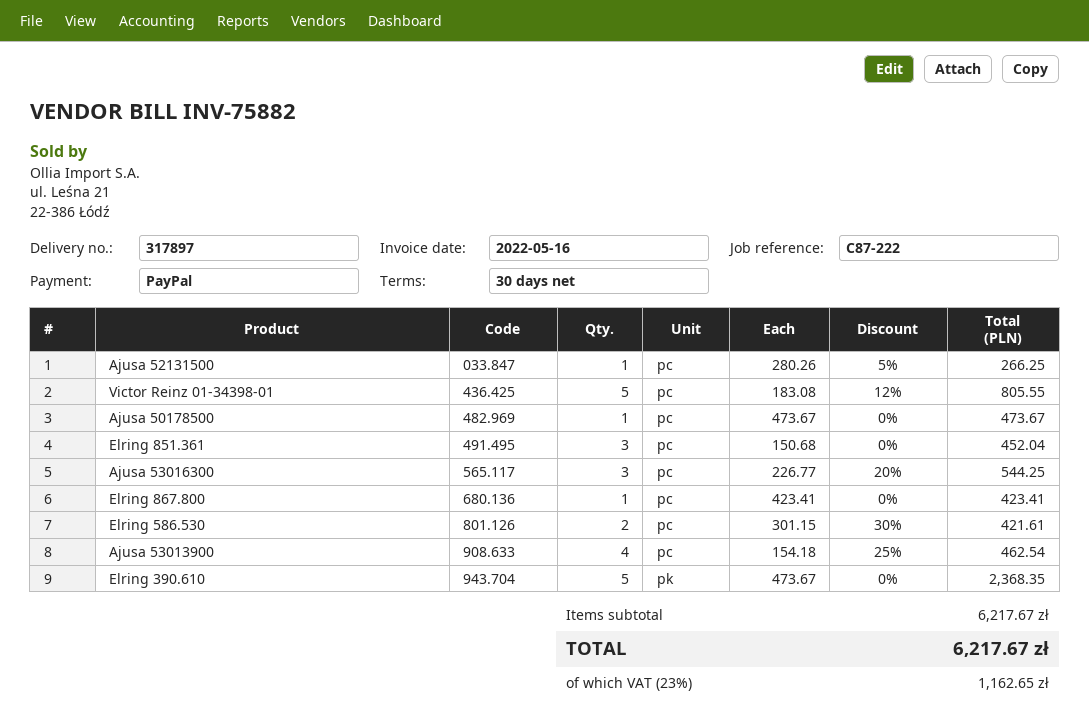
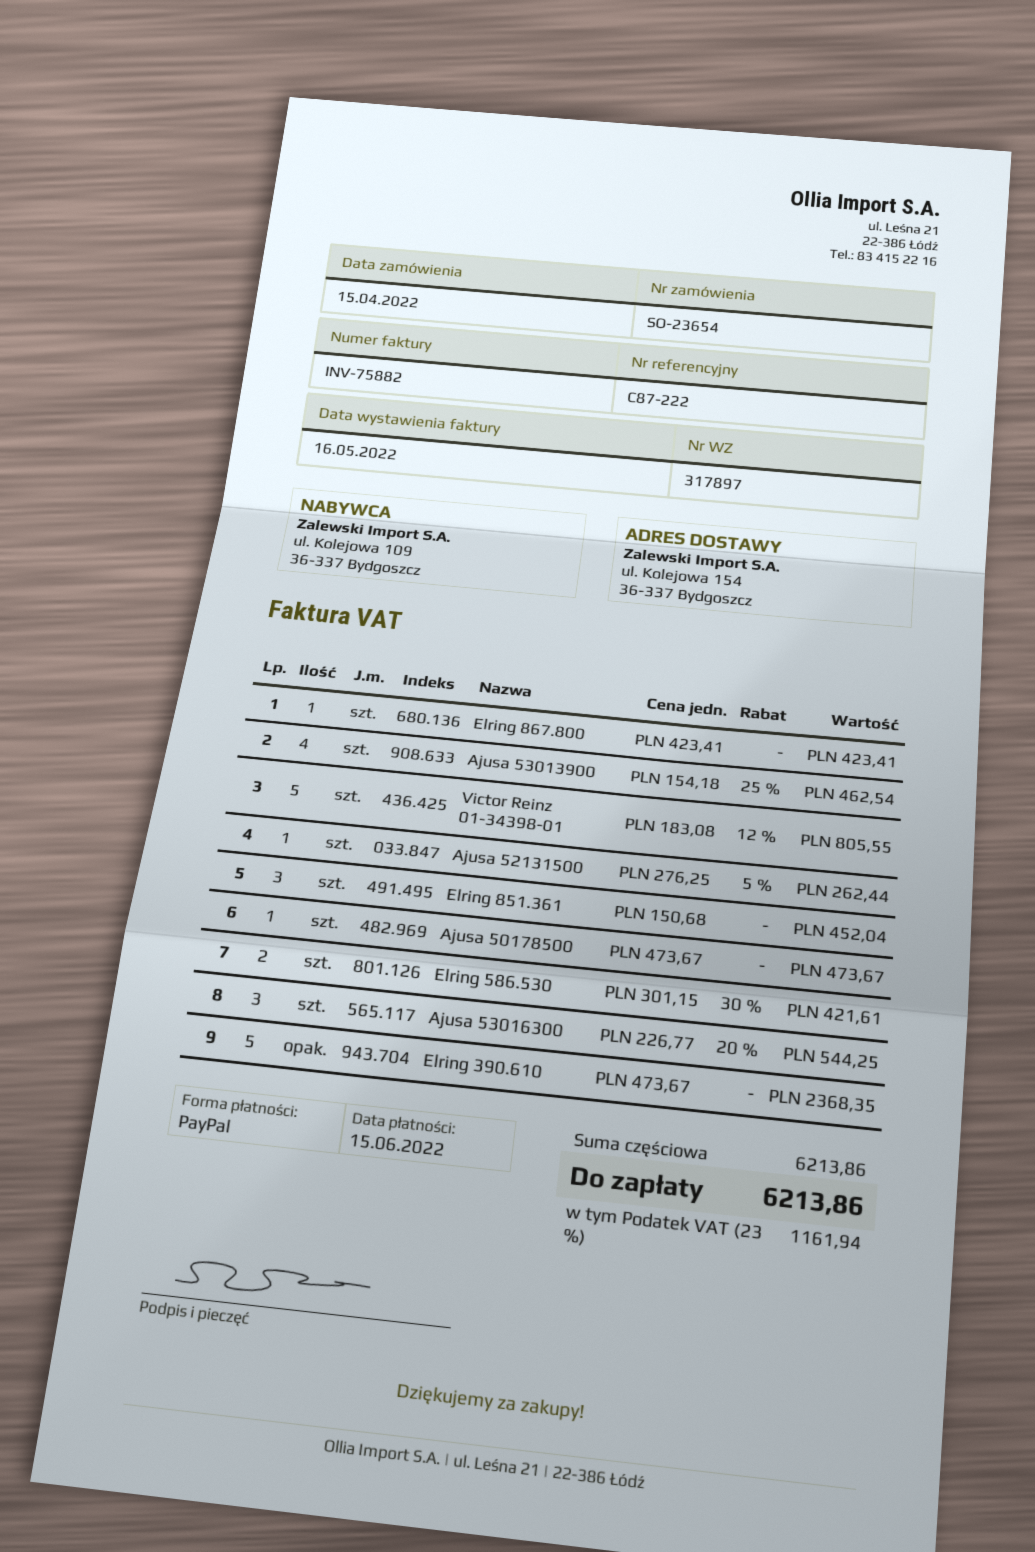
Ajusa 52131500: 1 x 280.26 - 5% = 266.25 -> 1 x 276.25 - 5% = 262.44
subtotal: 6217.67 -> 6213.86
tax: 23% = 1162.65 -> 23% = 1161.94
total: 6217.67 -> 6213.86

